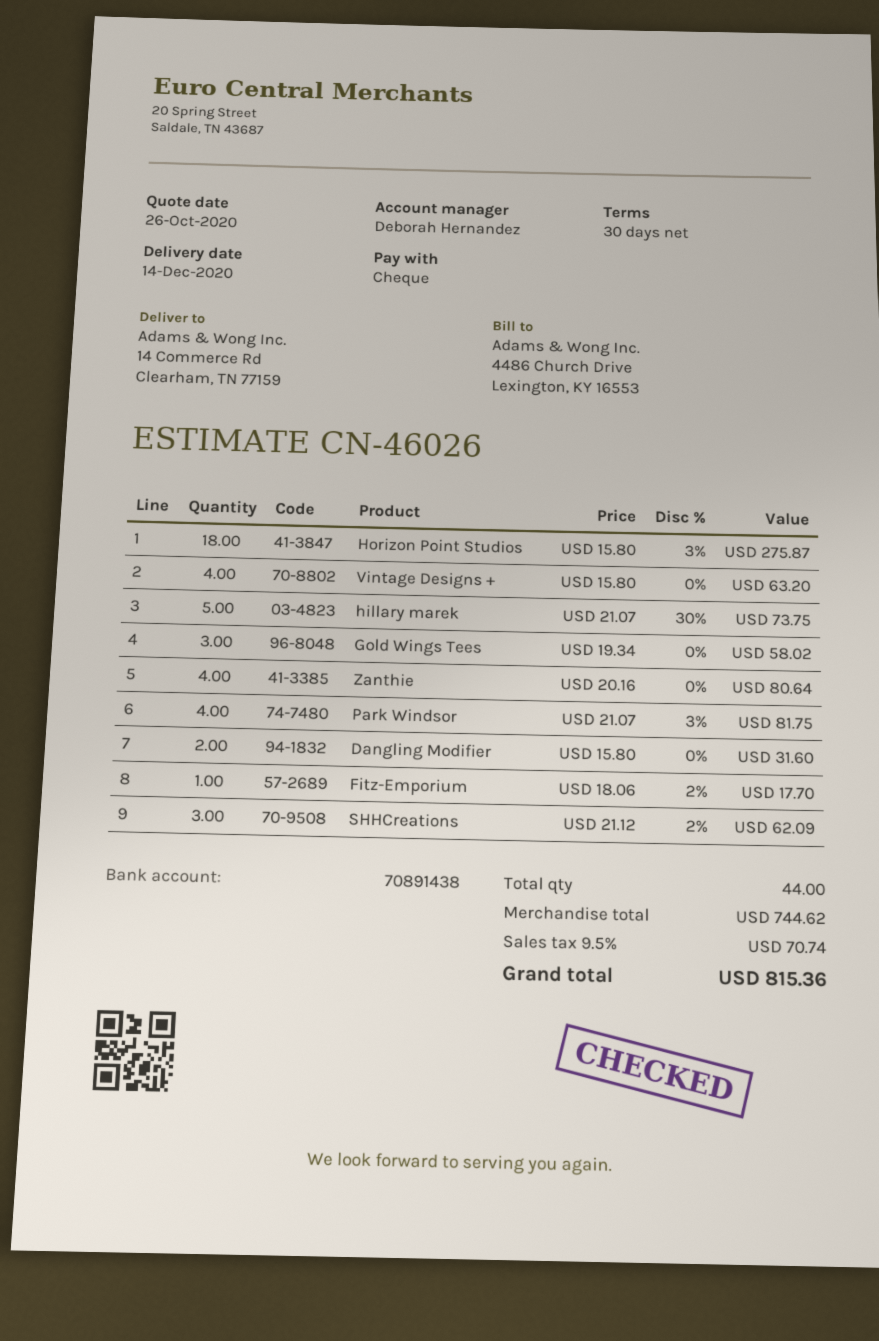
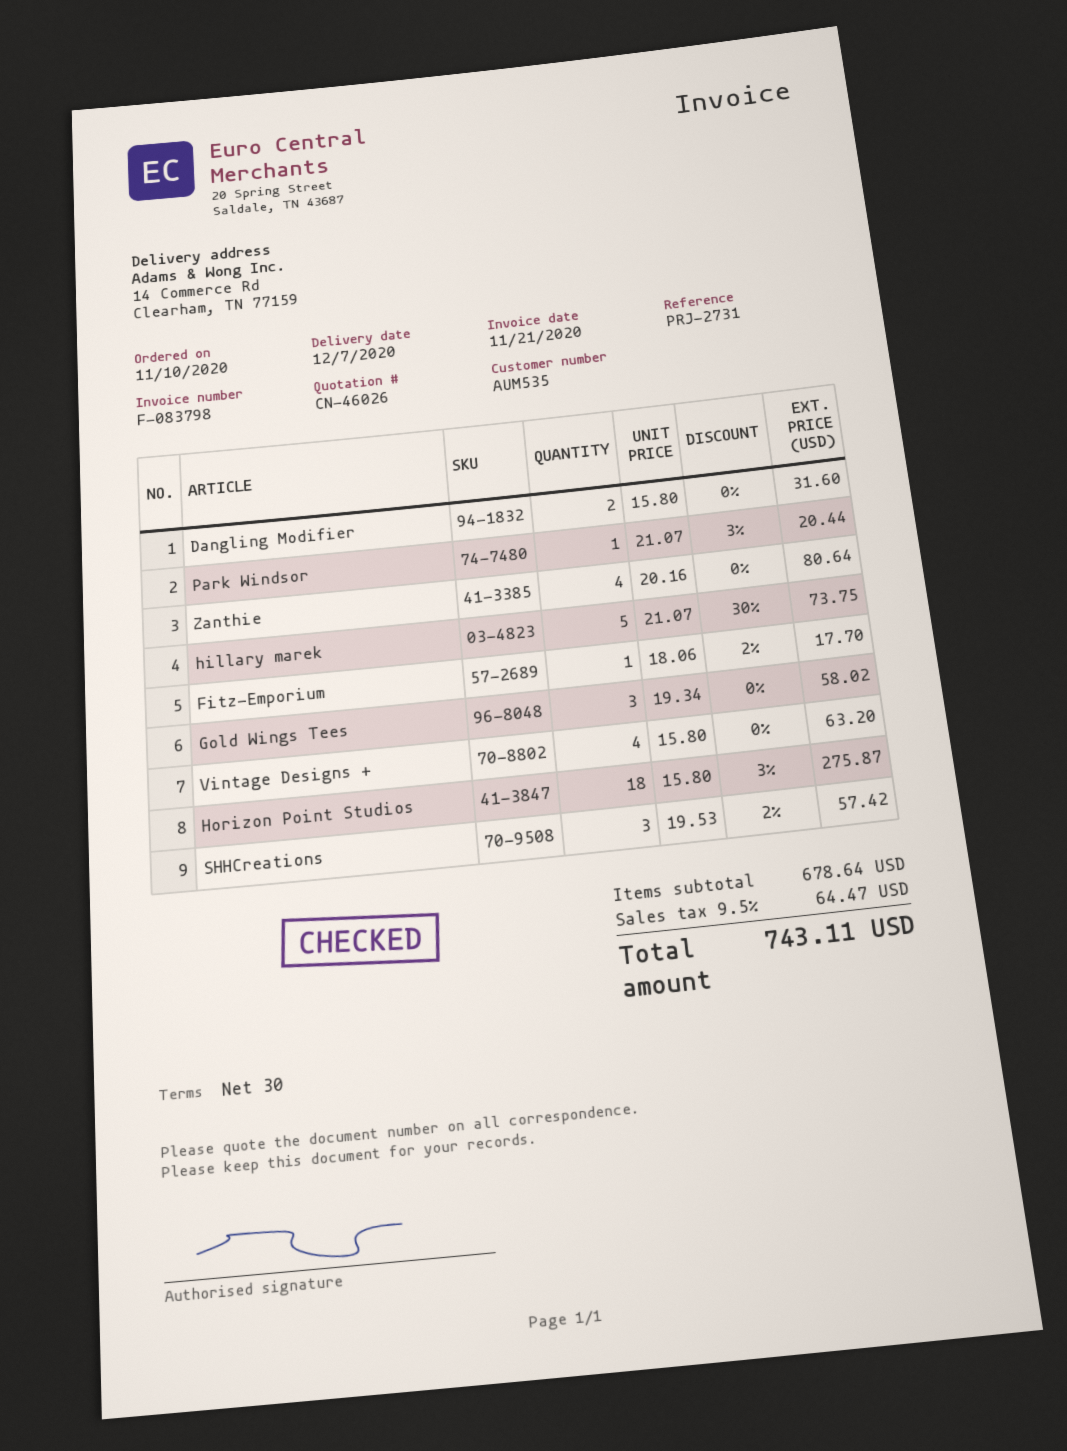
delivery date: 2020-12-14 -> 2020-12-07
Park Windsor: 4 x 21.07 - 3% = 81.75 -> 1 x 21.07 - 3% = 20.44
SHHCreations: 3 x 21.12 - 2% = 62.09 -> 3 x 19.53 - 2% = 57.42
subtotal: 744.62 -> 678.64
tax: 9.5% = 70.74 -> 9.5% = 64.47
total: 815.36 -> 743.11

